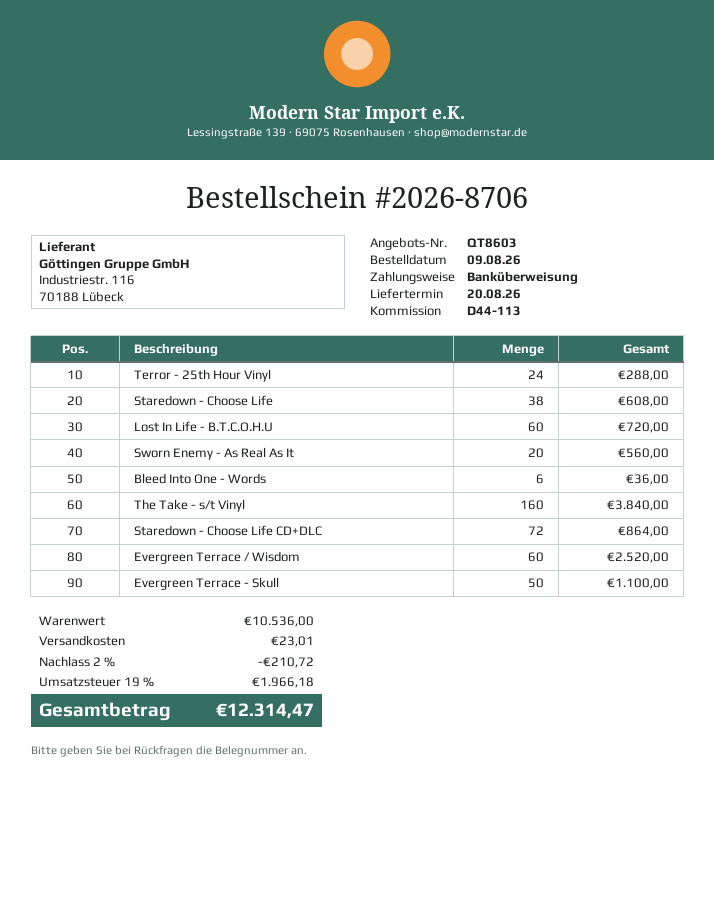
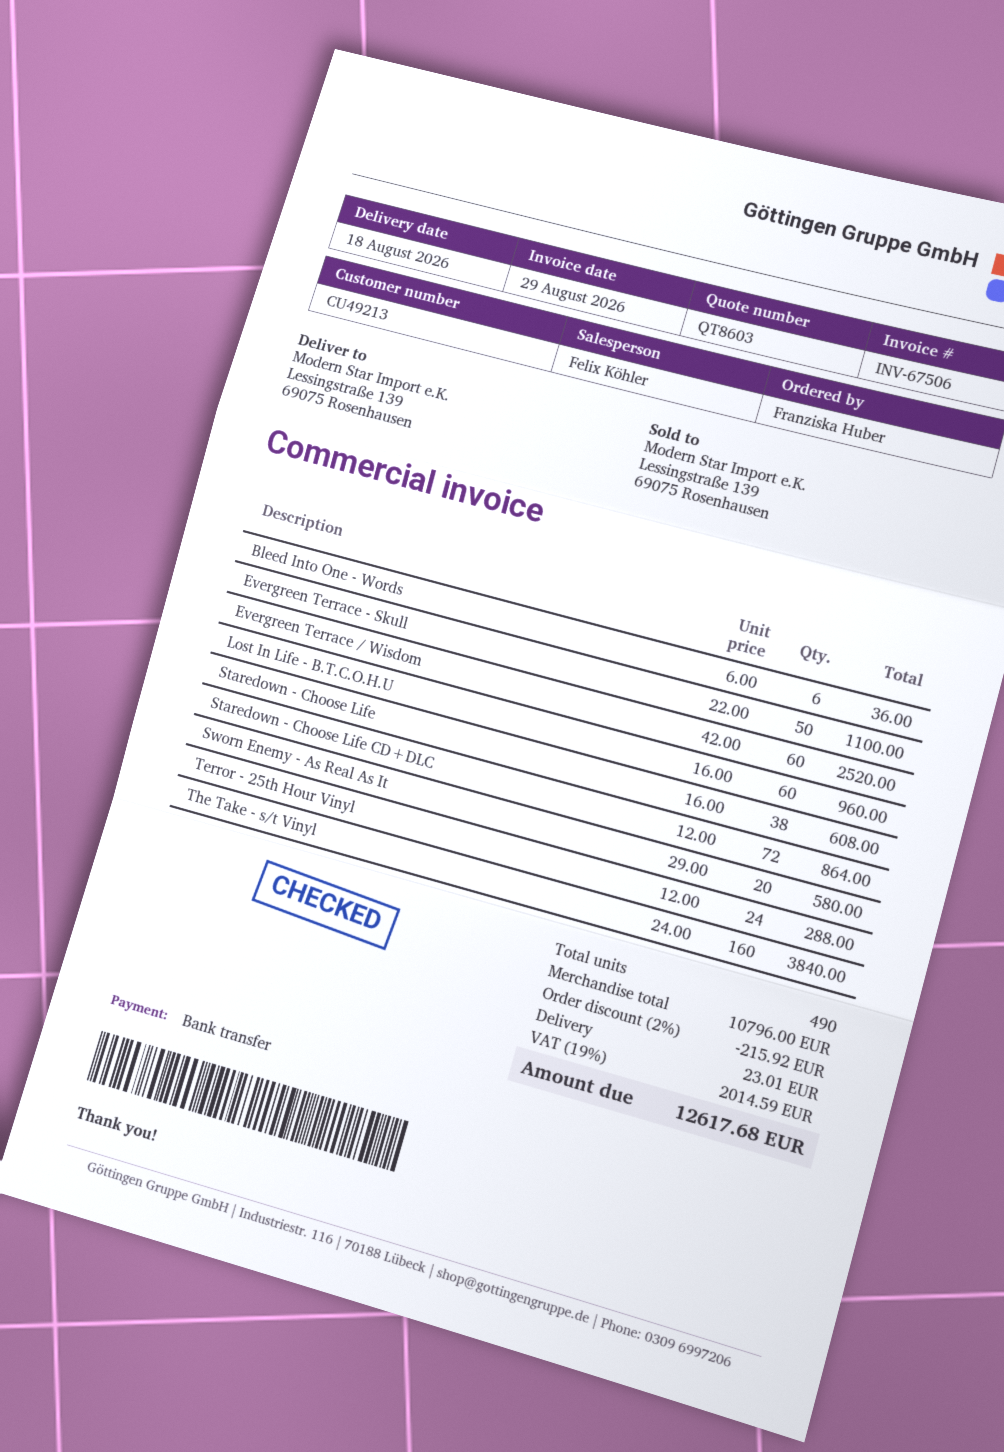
delivery date: 2026-08-20 -> 2026-08-18
Lost In Life - B.T.C.O.H.U: 60 for 720.00 -> 60 for 960.00
Sworn Enemy - As Real As It: 20 for 560.00 -> 20 for 580.00
subtotal: 10536.00 -> 10796.00
discount: 2% = 210.72 -> 2% = 215.92
tax: 19% = 1966.18 -> 19% = 2014.59
total: 12314.47 -> 12617.68

